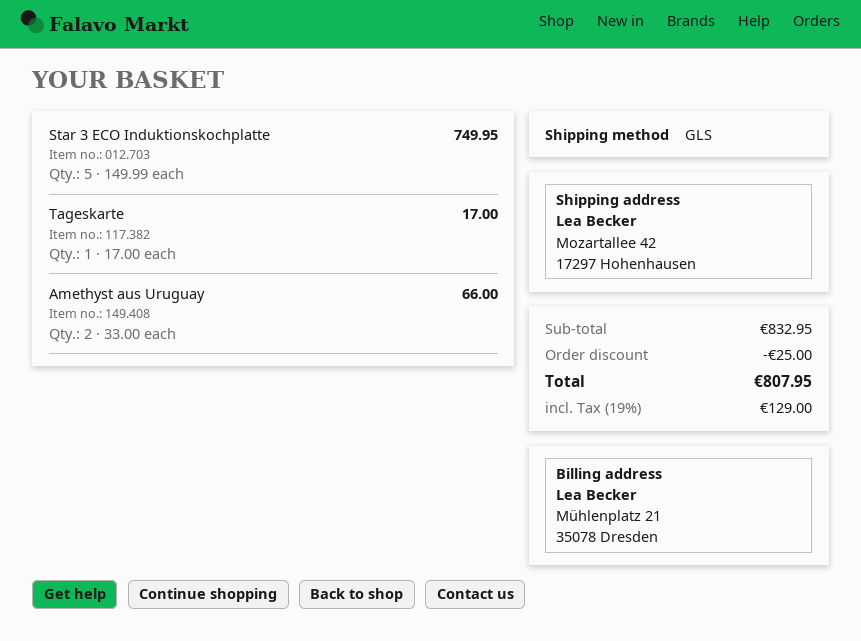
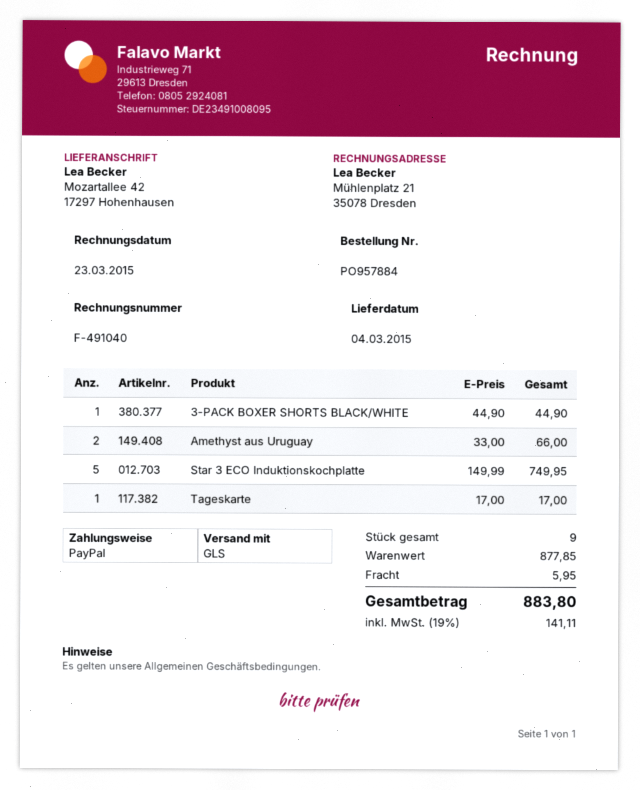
3-PACK BOXER SHORTS BLACK/WHITE: none -> 1 x 44.90 = 44.90
subtotal: 832.95 -> 877.85
discount: 25.00 -> none
shipping: none -> 5.95
tax: 19% = 129.00 -> 19% = 141.11
total: 807.95 -> 883.80

